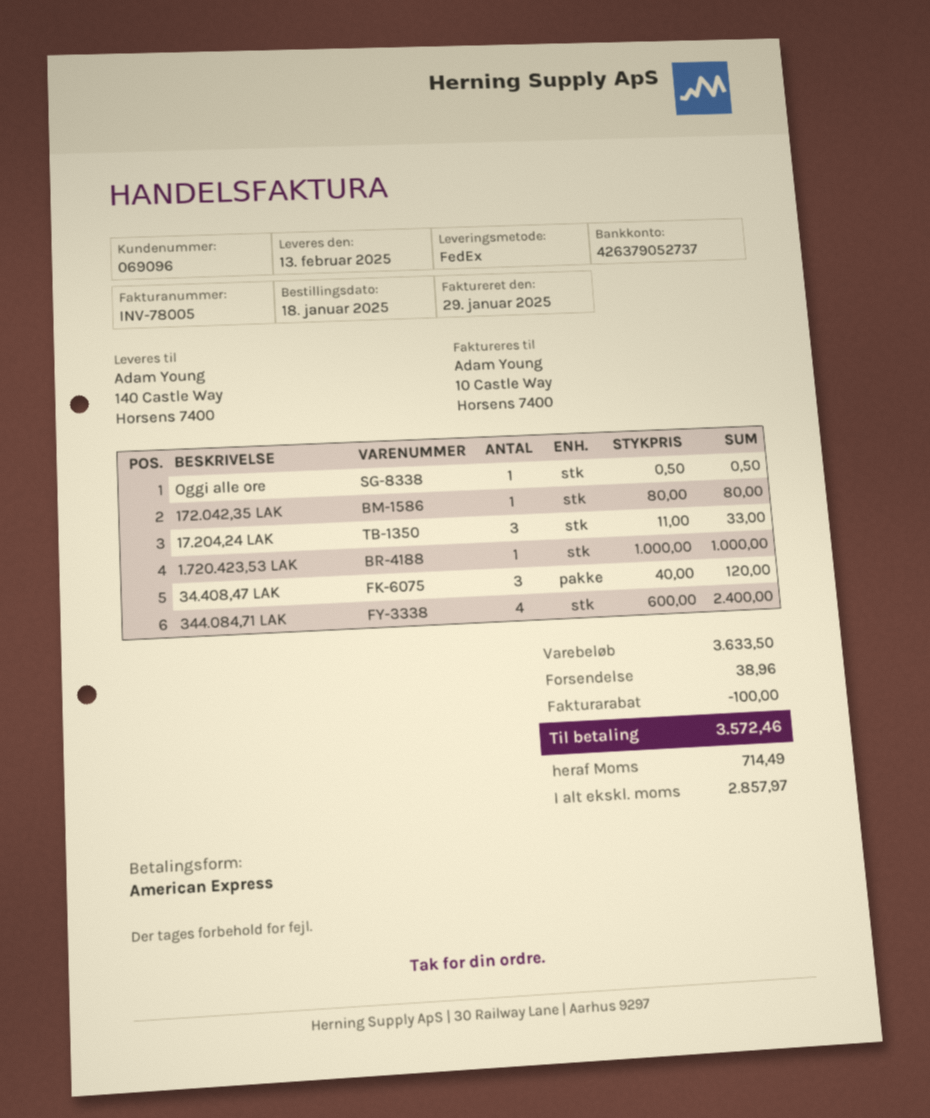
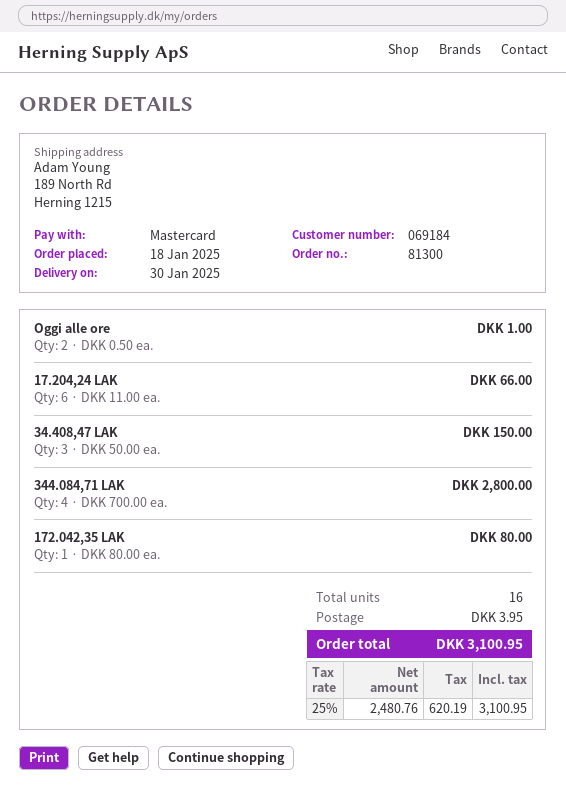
delivery date: 2025-02-13 -> 2025-01-30
customer number: 069096 -> 069184
payment method: American Express -> Mastercard
ship to: 140 Castle Way, Horsens 7400 -> 189 North Rd, Herning 1215
Oggi alle ore: 1 x 0.50 = 0.50 -> 2 x 0.50 = 1.00
17.204,24 LAK: 3 x 11.00 = 33.00 -> 6 x 11.00 = 66.00
1.720.423,53 LAK: 1 x 1000.00 = 1000.00 -> none
34.408,47 LAK: 3 x 40.00 = 120.00 -> 3 x 50.00 = 150.00
344.084,71 LAK: 4 x 600.00 = 2400.00 -> 4 x 700.00 = 2800.00
discount: 100.00 -> none
shipping: 38.96 -> 3.95
net: 2857.97 -> 2480.76
tax: 714.49 -> 620.19
total: 3572.46 -> 3100.95

